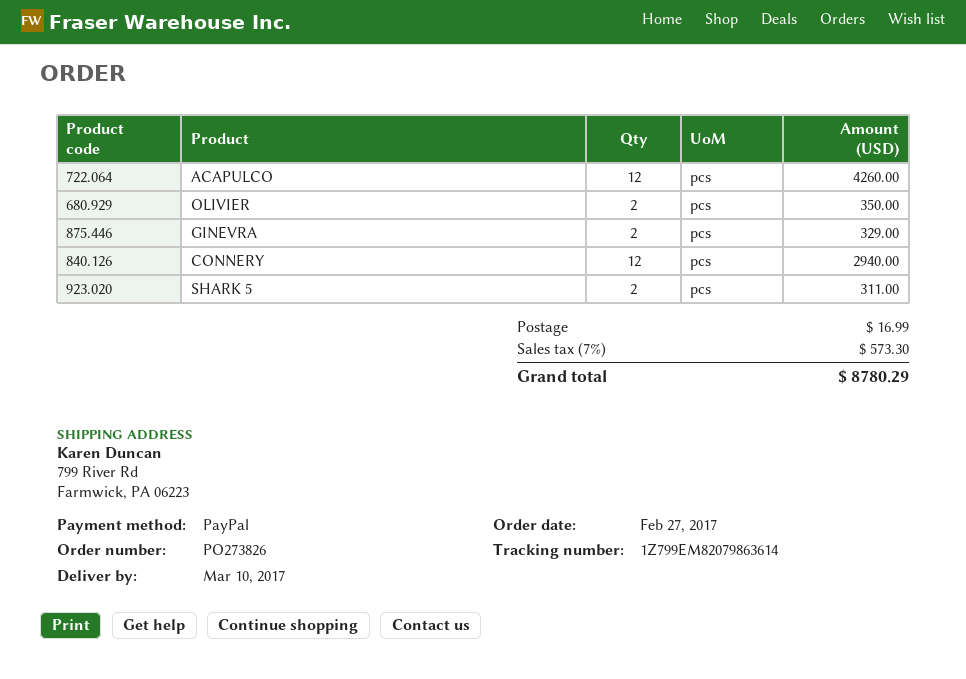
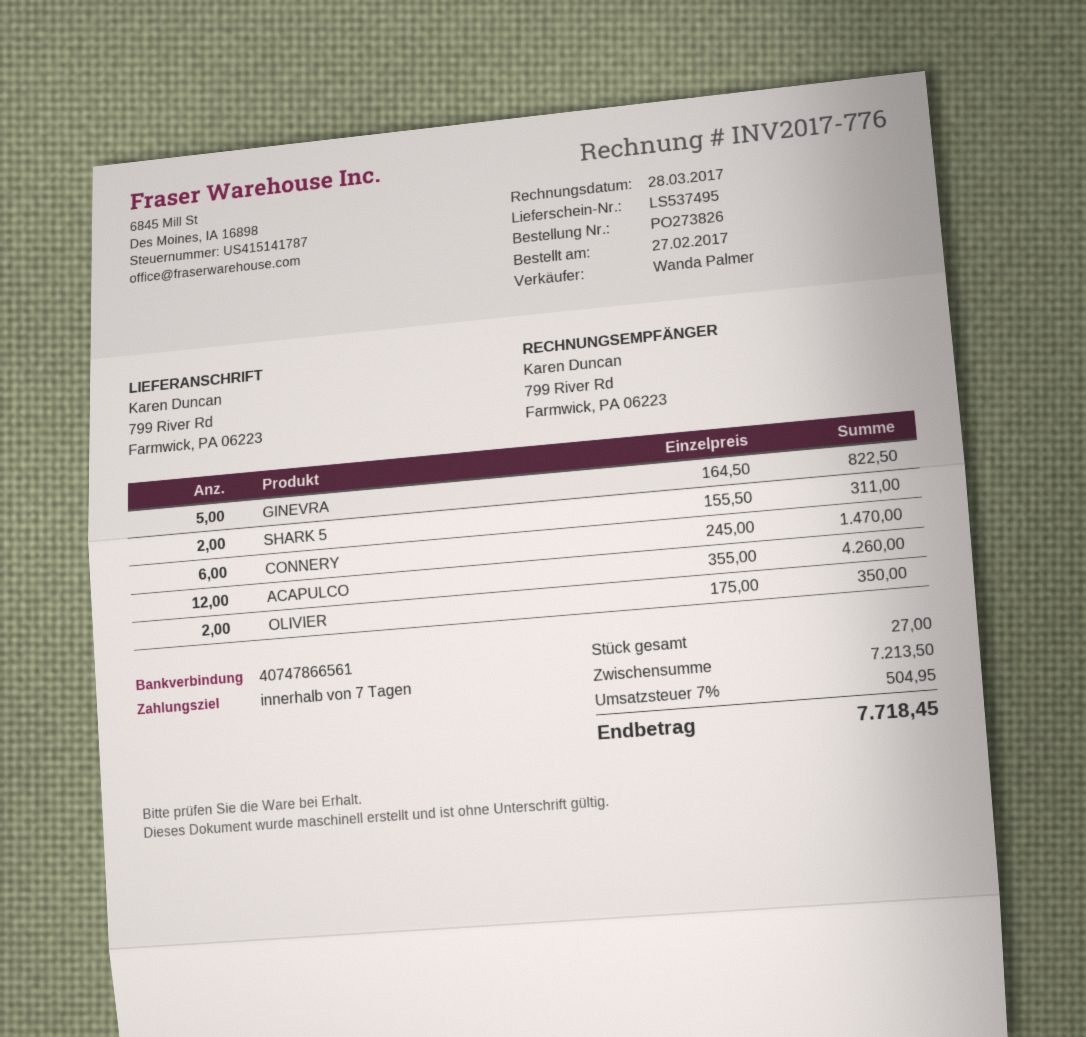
GINEVRA: 2 for 329.00 -> 5 for 822.50
CONNERY: 12 for 2940.00 -> 6 for 1470.00
shipping: 16.99 -> none
tax: 7% = 573.30 -> 7% = 504.95
total: 8780.29 -> 7718.45

